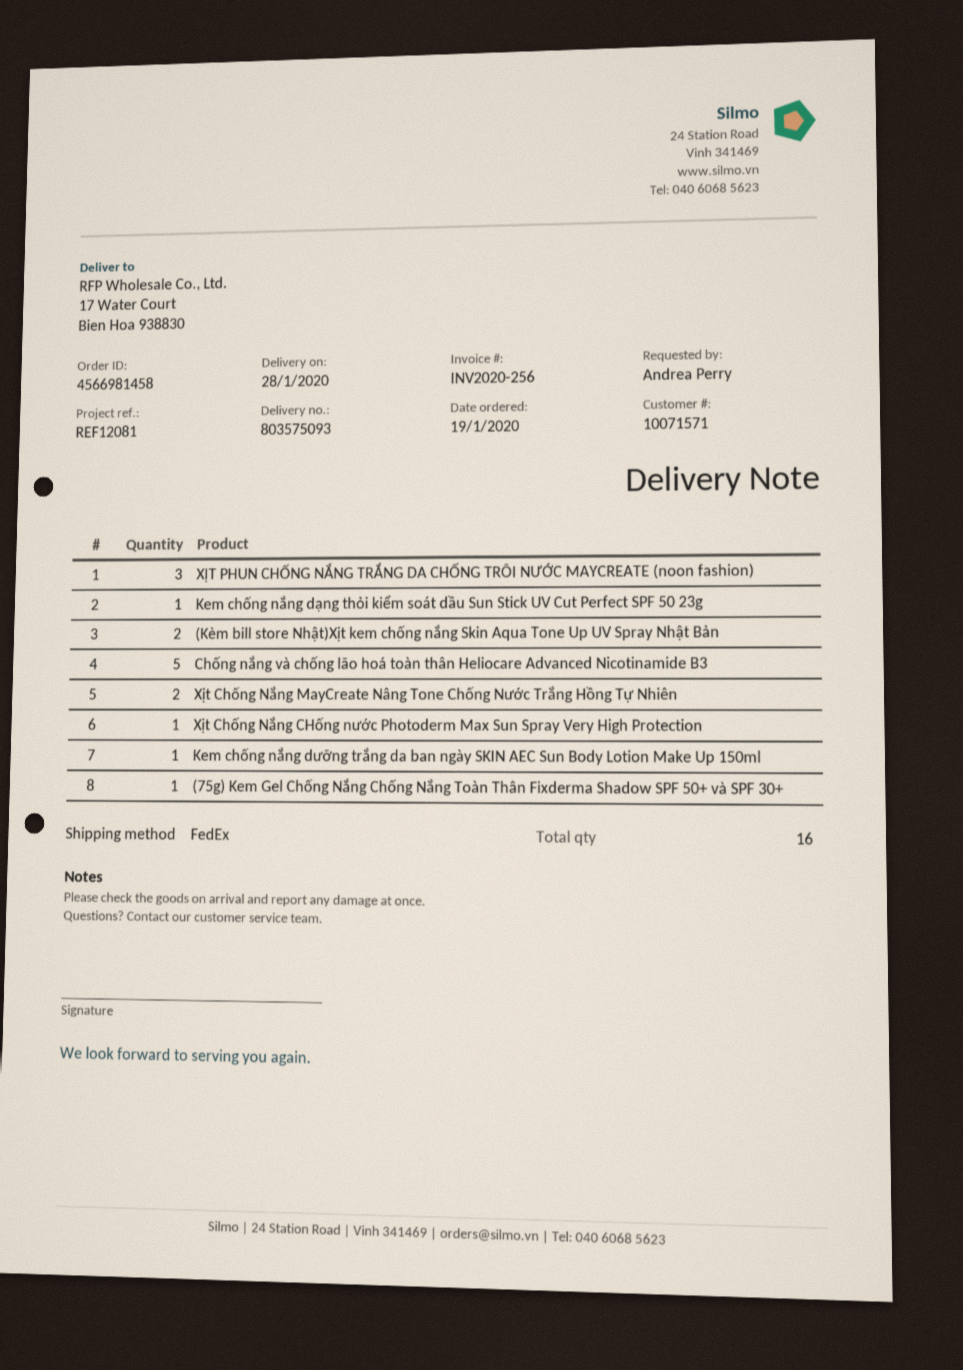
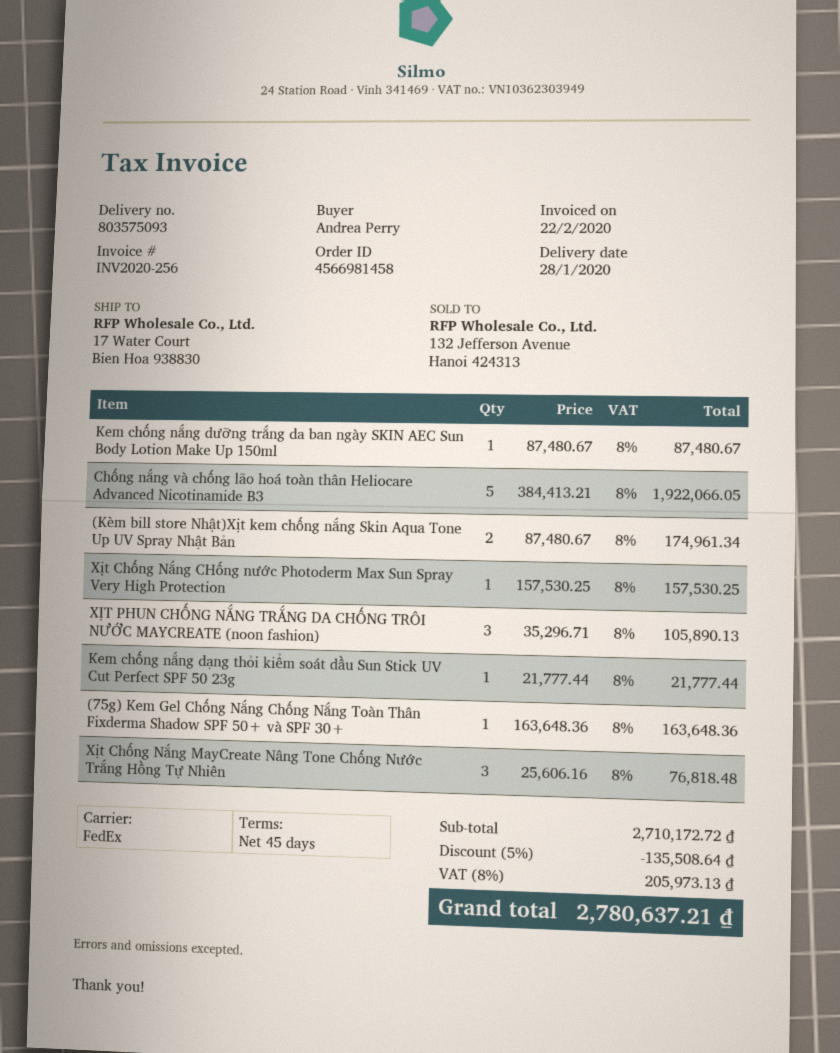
Xịt Chống Nắng MayCreate Nâng Tone Chống Nước Trắng Hồng Tự Nhiên: 2 -> 3

